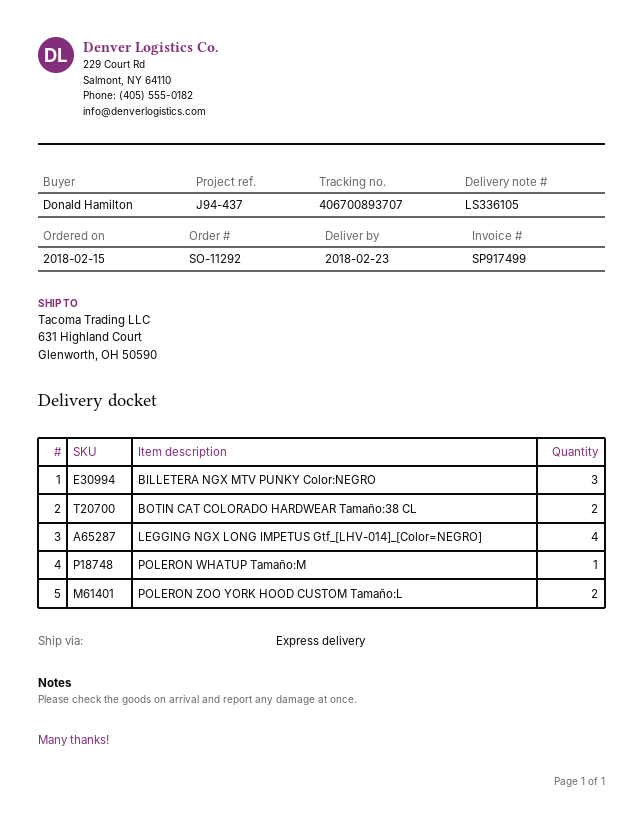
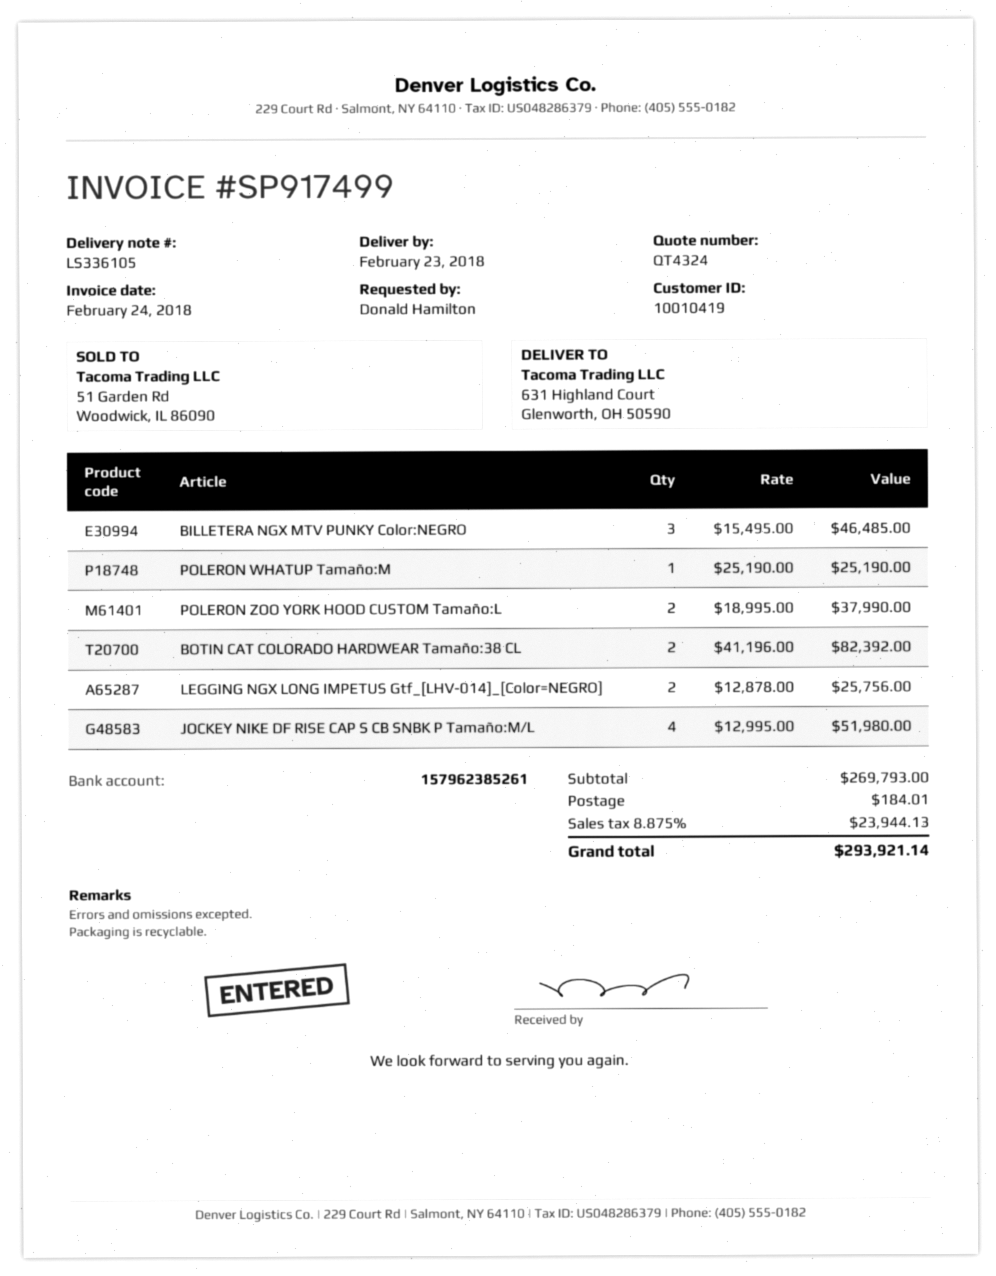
LEGGING NGX LONG IMPETUS Gtf_[LHV-014]_[Color=NEGRO]: 4 -> 2
JOCKEY NIKE DF RISE CAP S CB SNBK P Tamaño:M/L: none -> 4

